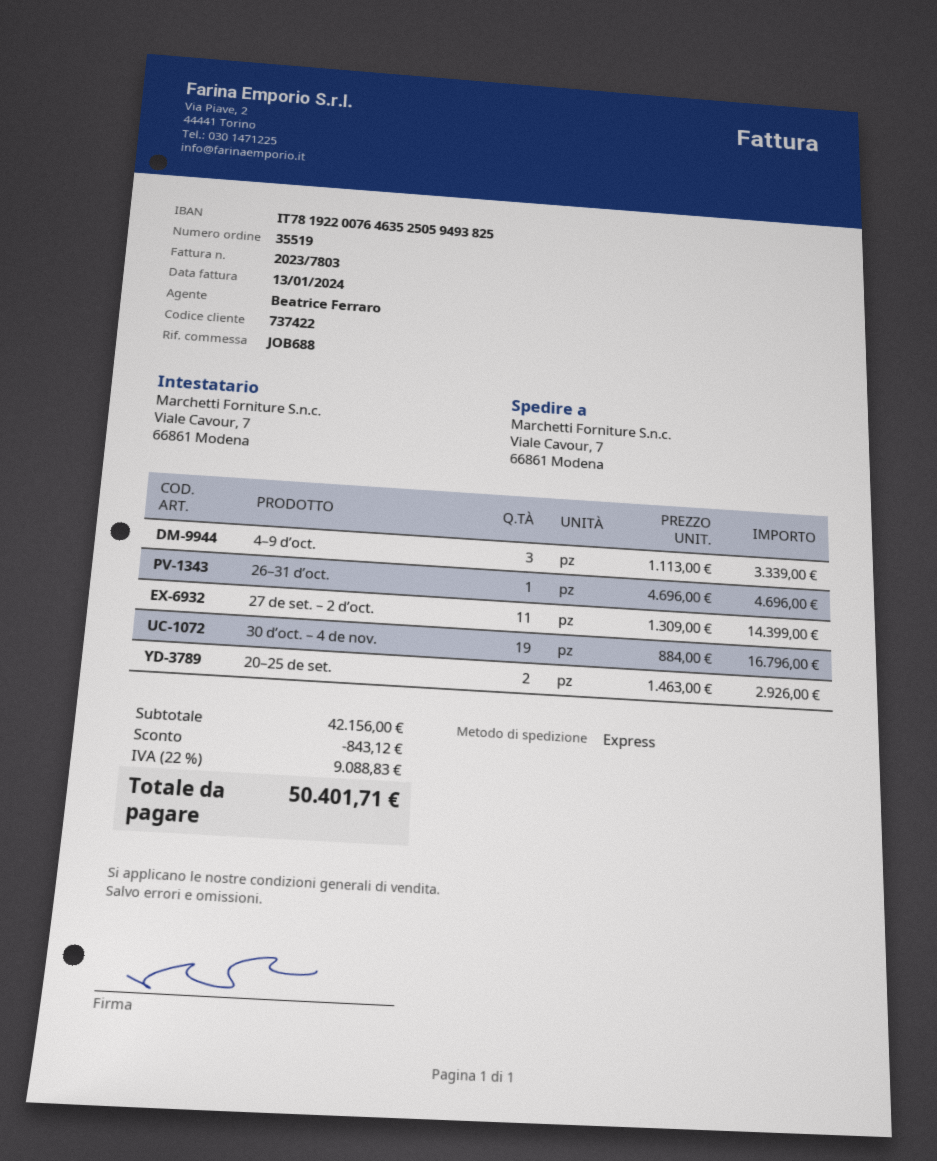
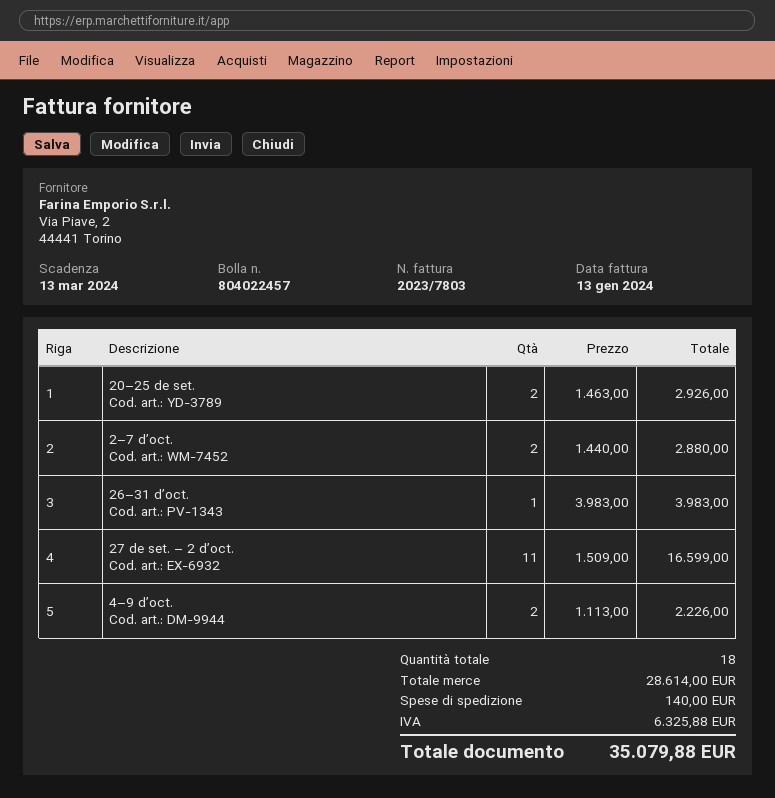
4–9 d’oct.: 3 x 1113.00 = 3339.00 -> 2 x 1113.00 = 2226.00
26–31 d’oct.: 1 x 4696.00 = 4696.00 -> 1 x 3983.00 = 3983.00
27 de set. – 2 d’oct.: 11 x 1309.00 = 14399.00 -> 11 x 1509.00 = 16599.00
30 d’oct. – 4 de nov.: 19 x 884.00 = 16796.00 -> none
2–7 d’oct.: none -> 2 x 1440.00 = 2880.00
subtotal: 42156.00 -> 28614.00
discount: 843.12 -> none
shipping: none -> 140.00
tax: 9088.83 -> 6325.88
total: 50401.71 -> 35079.88

